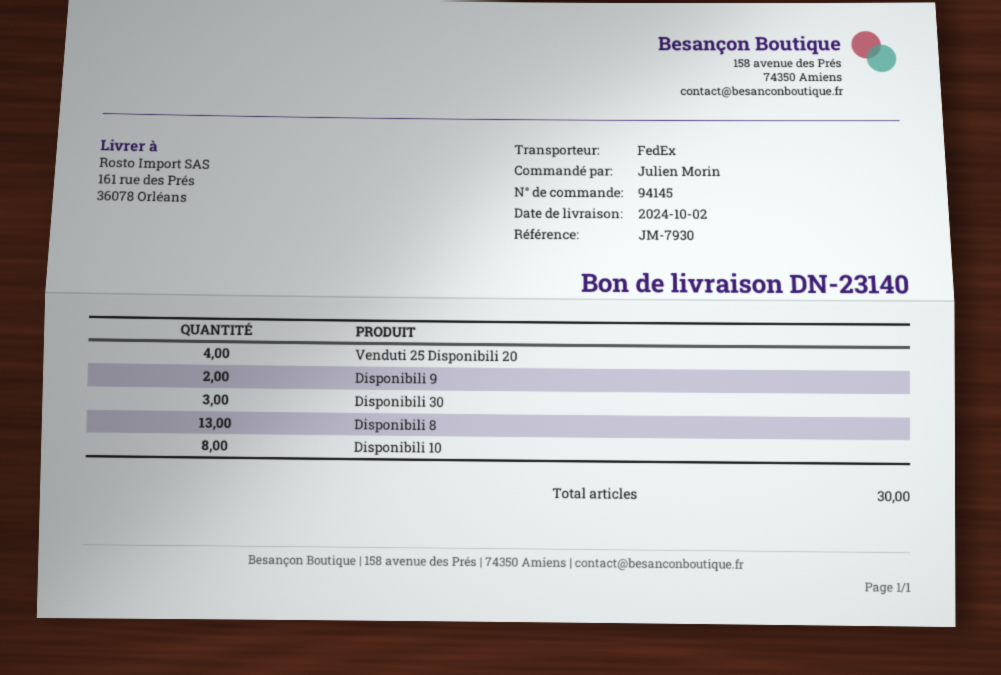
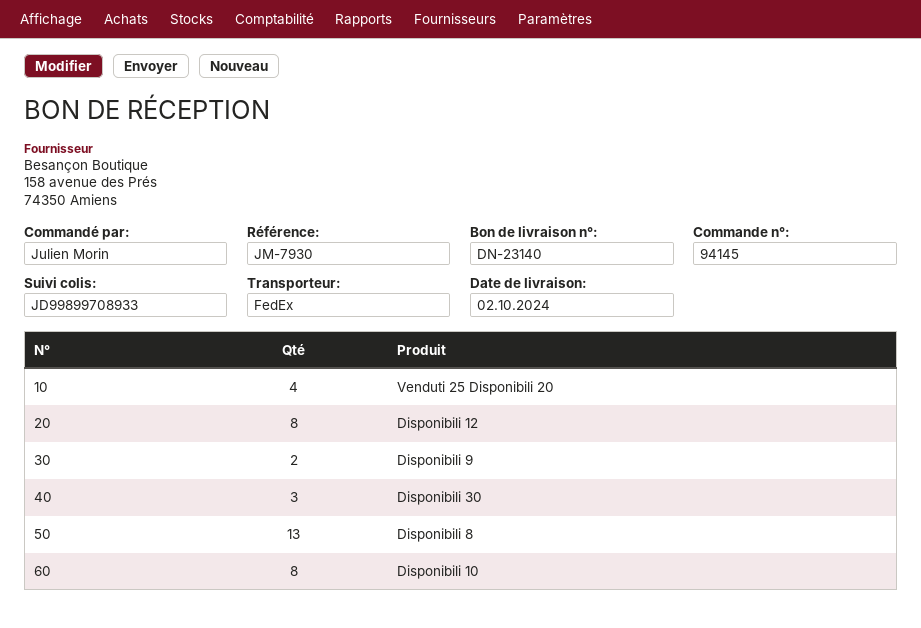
Disponibili 12: none -> 8

